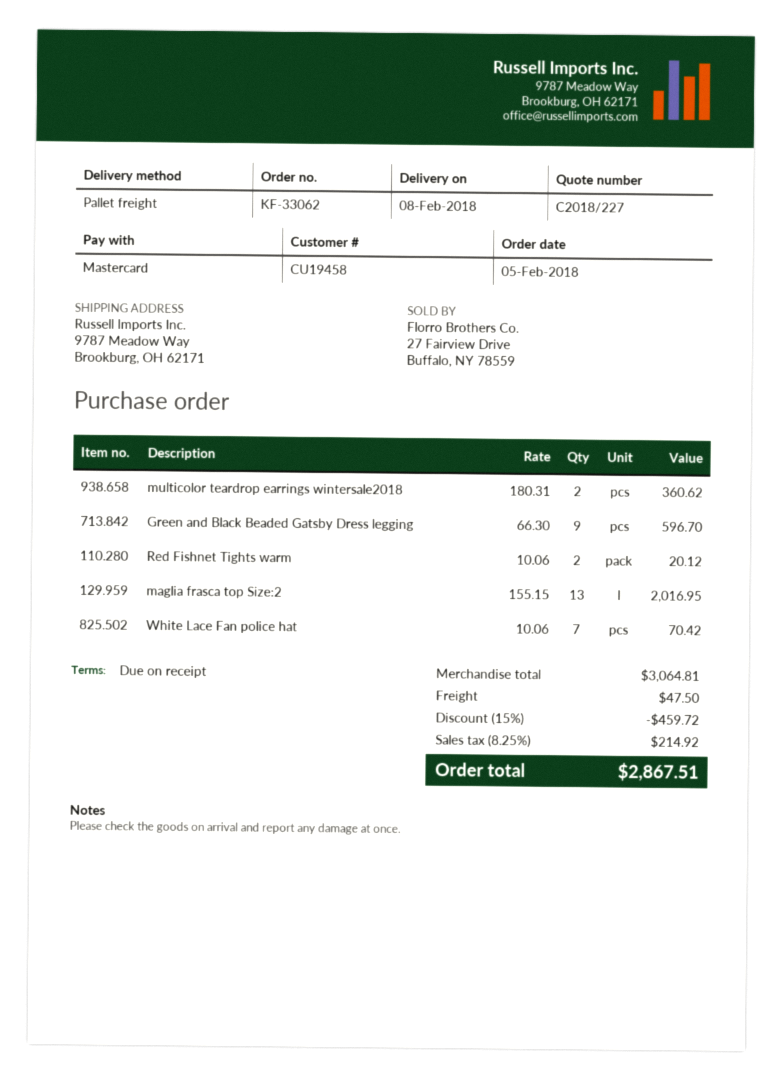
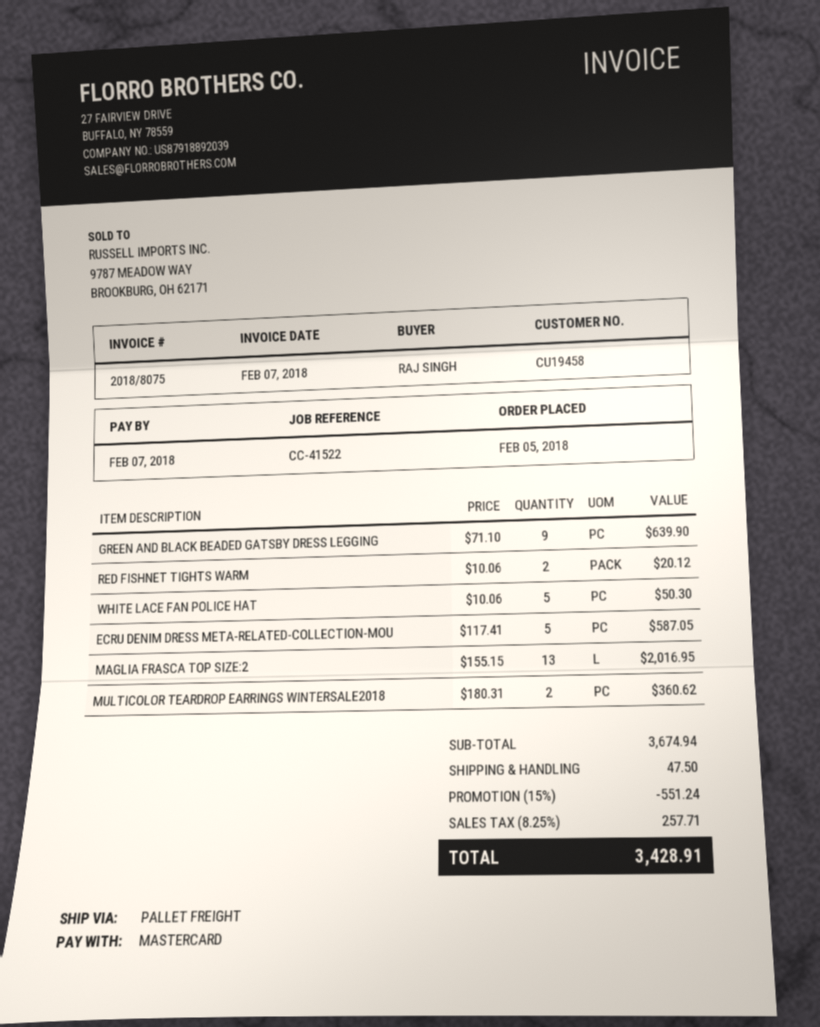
Green and Black Beaded Gatsby Dress legging: 9 x 66.30 = 596.70 -> 9 x 71.10 = 639.90
White Lace Fan police hat: 7 x 10.06 = 70.42 -> 5 x 10.06 = 50.30
ECRU DENIM DRESS META-RELATED-COLLECTION-MOU: none -> 5 x 117.41 = 587.05
subtotal: 3064.81 -> 3674.94
discount: 15% = 459.72 -> 15% = 551.24
tax: 8.25% = 214.92 -> 8.25% = 257.71
total: 2867.51 -> 3428.91

